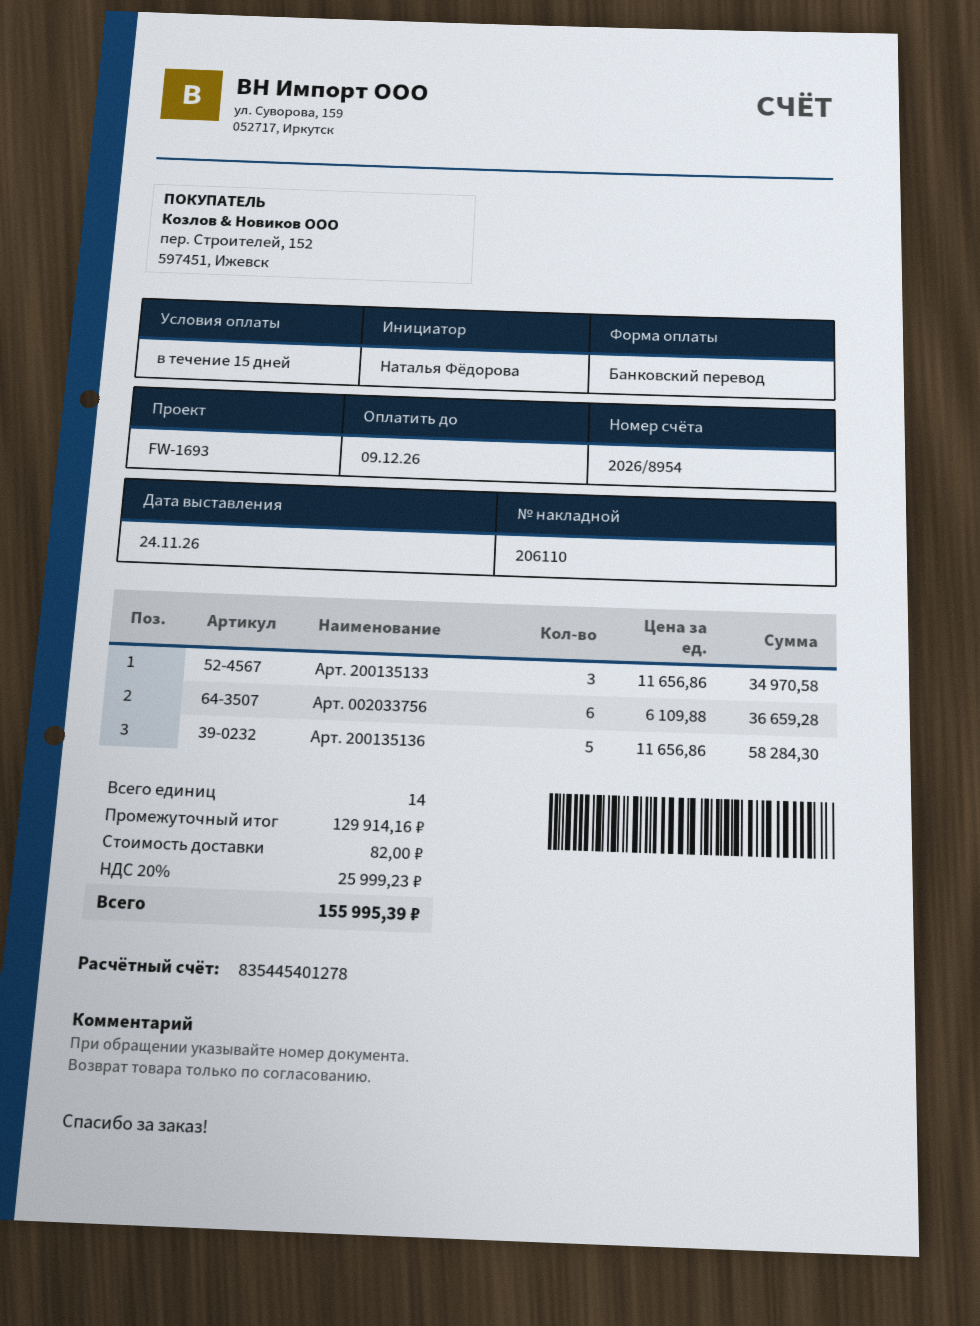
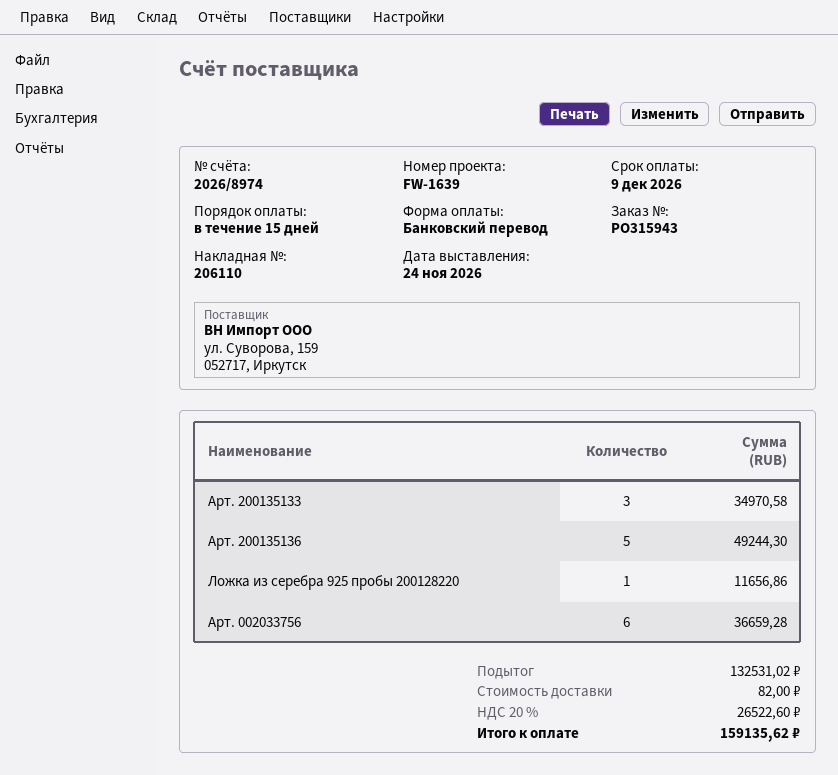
invoice number: 2026/8954 -> 2026/8974
reference: FW-1693 -> FW-1639
Арт. 200135136: 5 for 58284.30 -> 5 for 49244.30
Ложка из серебра 925 пробы 200128220: none -> 1 for 11656.86
subtotal: 129914.16 -> 132531.02
tax: 20% = 25999.23 -> 20% = 26522.60
total: 155995.39 -> 159135.62

